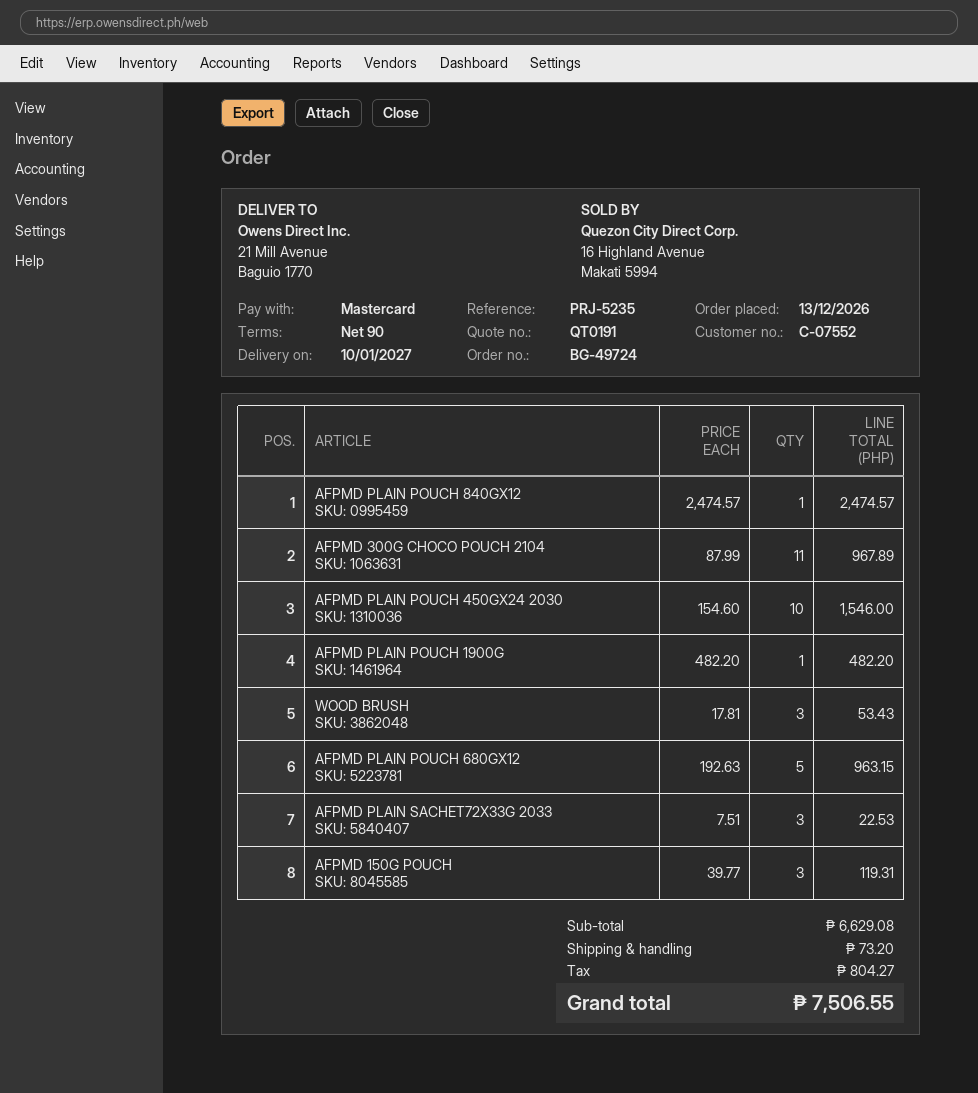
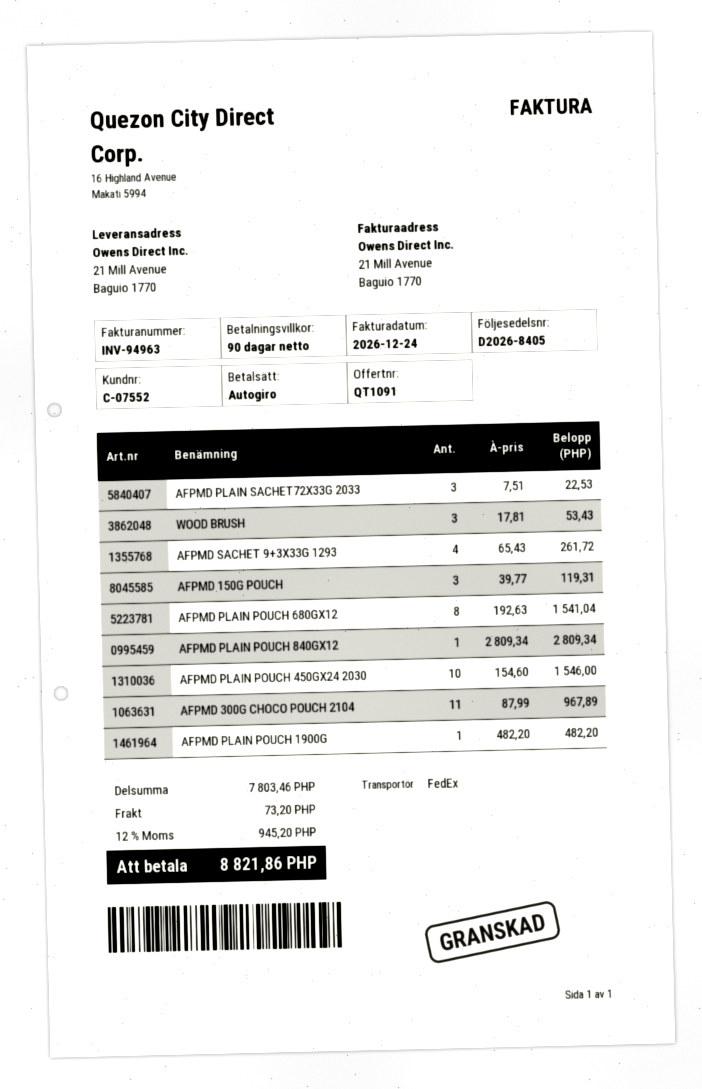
quote number: QT0191 -> QT1091
payment method: Mastercard -> direct debit
AFPMD PLAIN POUCH 840GX12: 1 x 2474.57 = 2474.57 -> 1 x 2809.34 = 2809.34
AFPMD PLAIN POUCH 680GX12: 5 x 192.63 = 963.15 -> 8 x 192.63 = 1541.04
AFPMD SACHET 9+3X33G 1293: none -> 4 x 65.43 = 261.72
subtotal: 6629.08 -> 7803.46
tax: 804.27 -> 945.20
total: 7506.55 -> 8821.86

